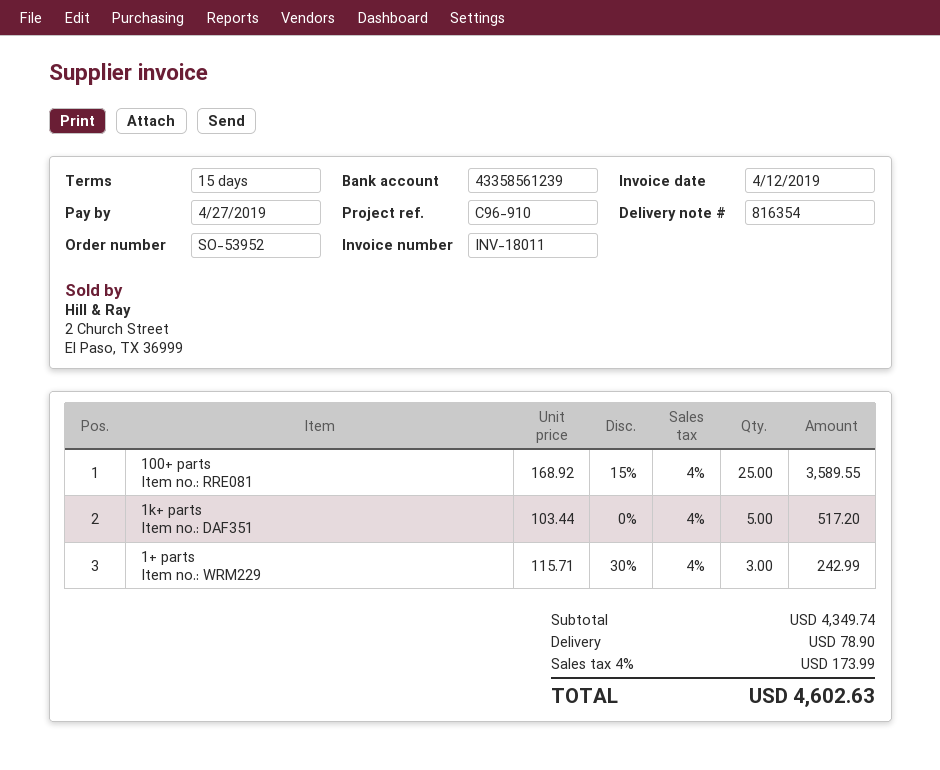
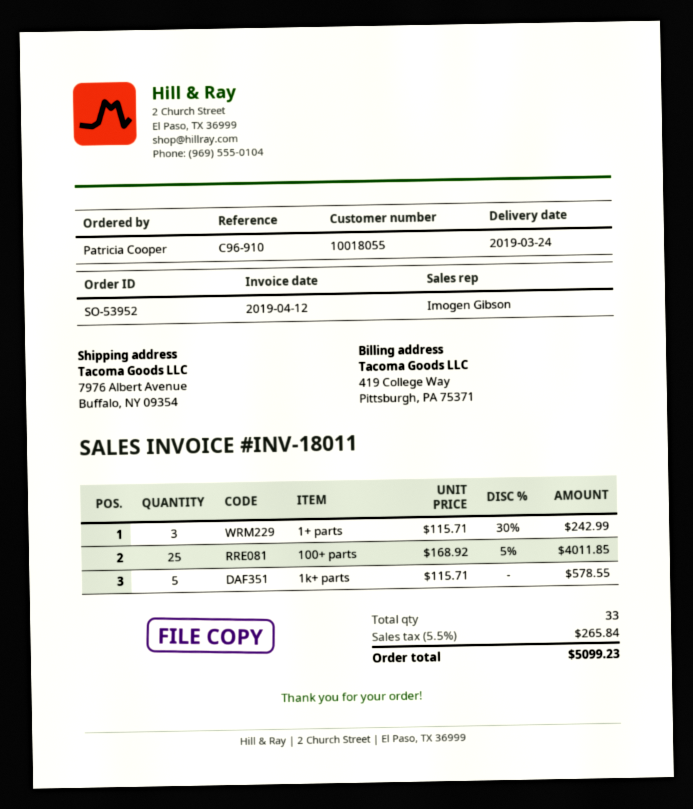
100+ parts: 25 x 168.92 - 15% = 3589.55 -> 25 x 168.92 - 5% = 4011.85
1k+ parts: 5 x 103.44 = 517.20 -> 5 x 115.71 = 578.55
shipping: 78.90 -> none
tax: 4% = 173.99 -> 5.5% = 265.84
total: 4602.63 -> 5099.23

